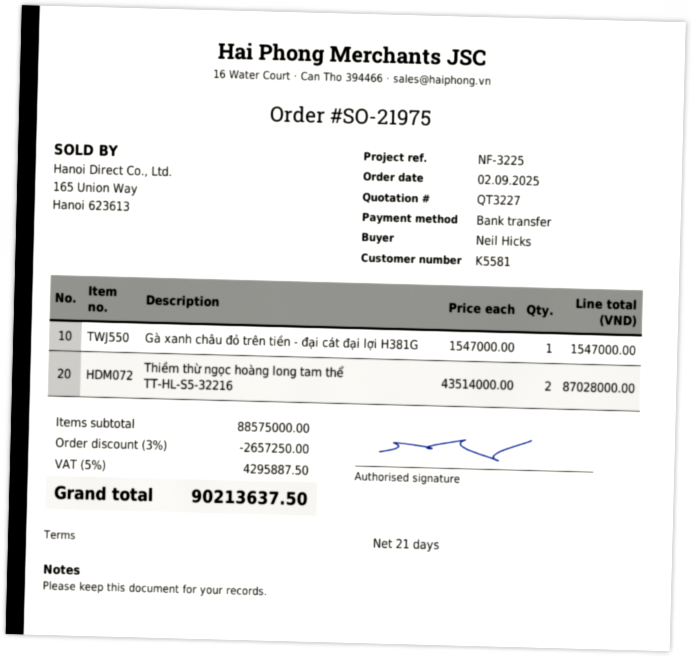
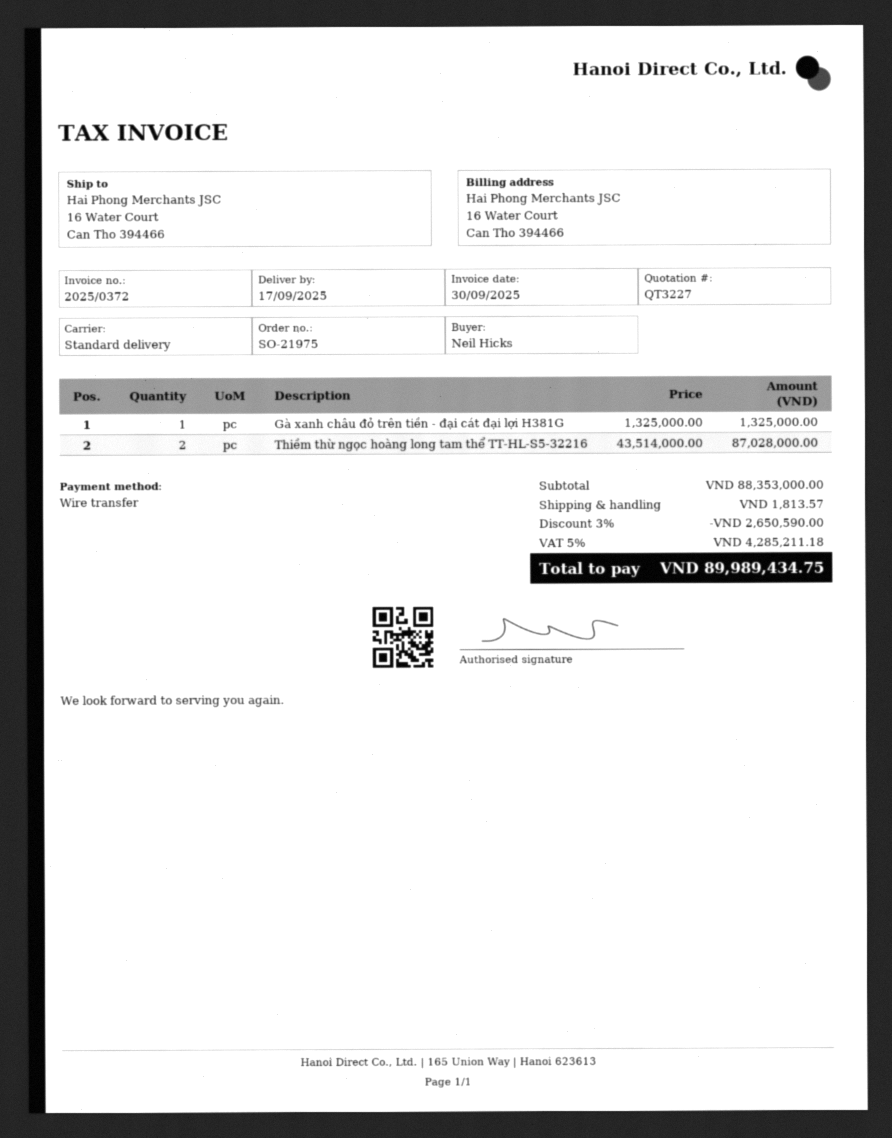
Gà xanh châu đỏ trên tiền - đại cát đại lợi H381G: 1 x 1547000.00 = 1547000.00 -> 1 x 1325000.00 = 1325000.00
subtotal: 88575000.00 -> 88353000.00
discount: 3% = 2657250.00 -> 3% = 2650590.00
shipping: none -> 1813.57
tax: 5% = 4295887.50 -> 5% = 4285211.18
total: 90213637.50 -> 89989434.75

